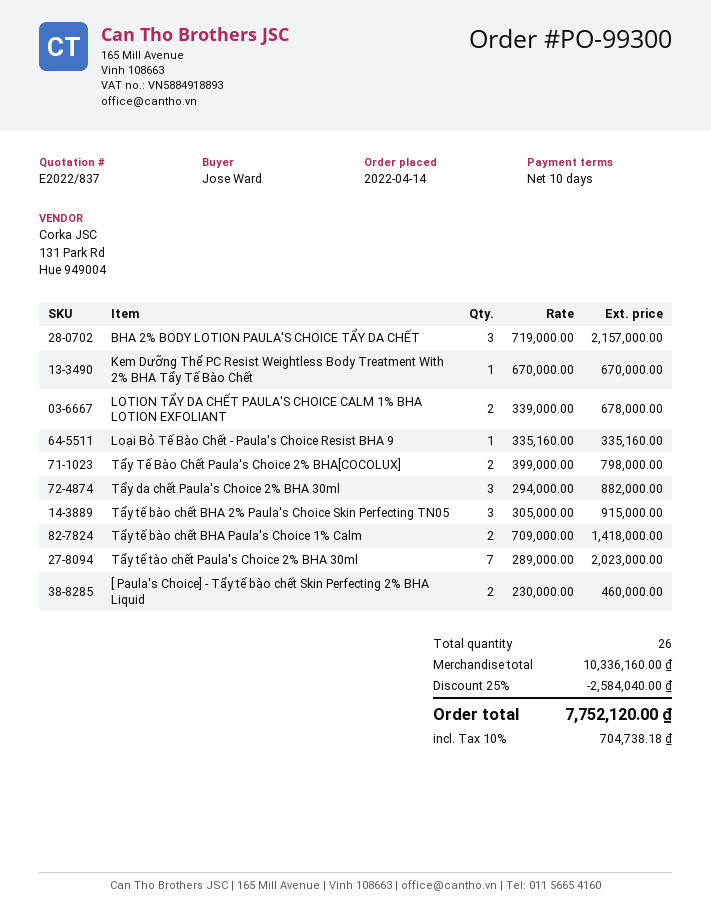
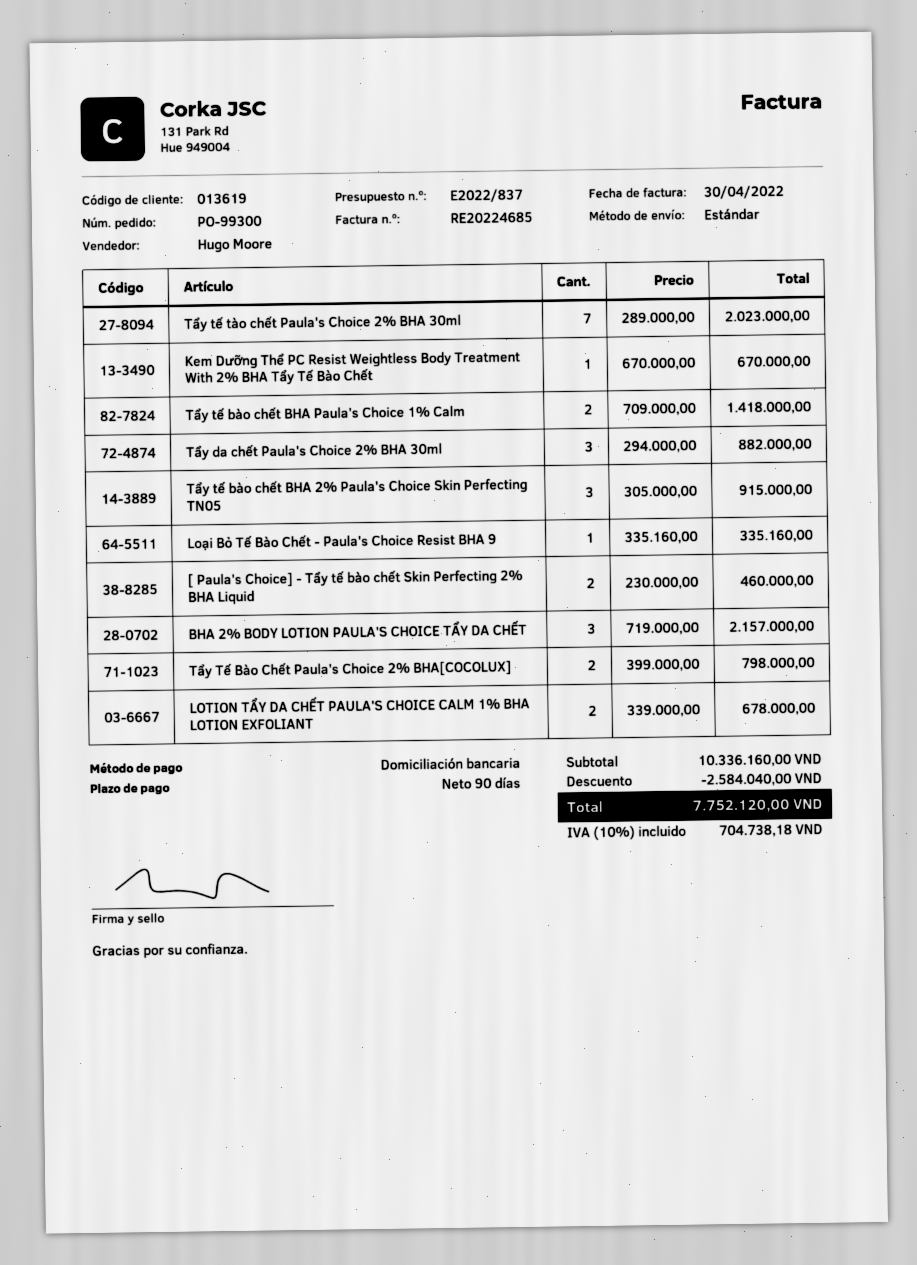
payment terms: 10 days -> 90 days

